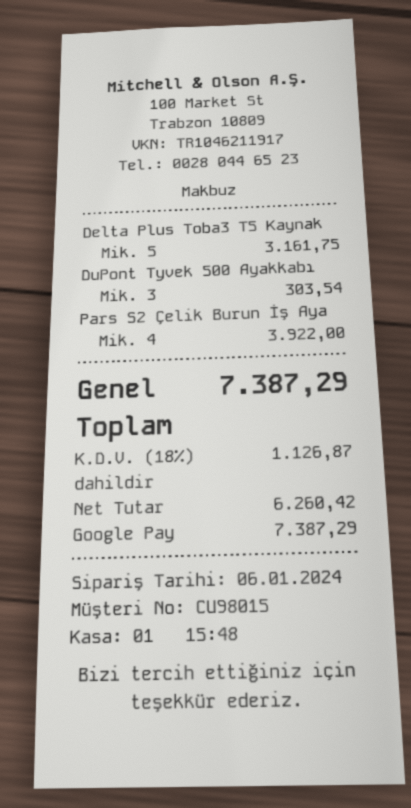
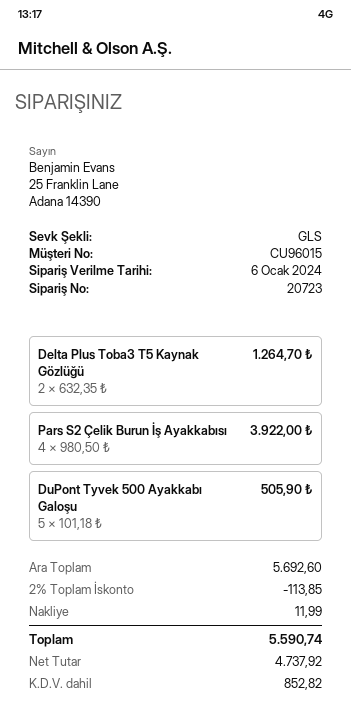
customer number: CU98015 -> CU96015
Delta Plus Toba3 T5 Kaynak: 5 for 3161.75 -> 2 for 1264.70
DuPont Tyvek 500 Ayakkabı: 3 for 303.54 -> 5 for 505.90
discount: none -> 2% = 113.85
shipping: none -> 11.99
net: 6260.42 -> 4737.92
tax: 1126.87 -> 852.82
total: 7387.29 -> 5590.74

